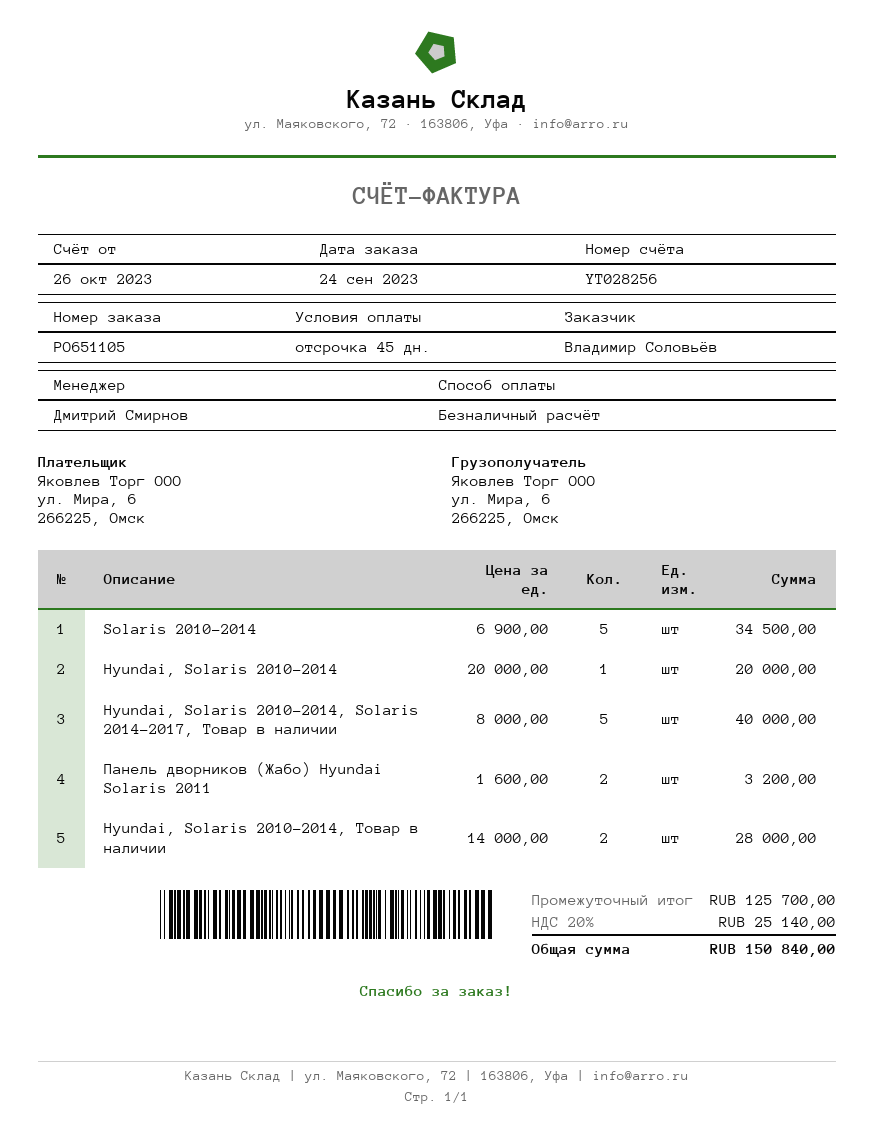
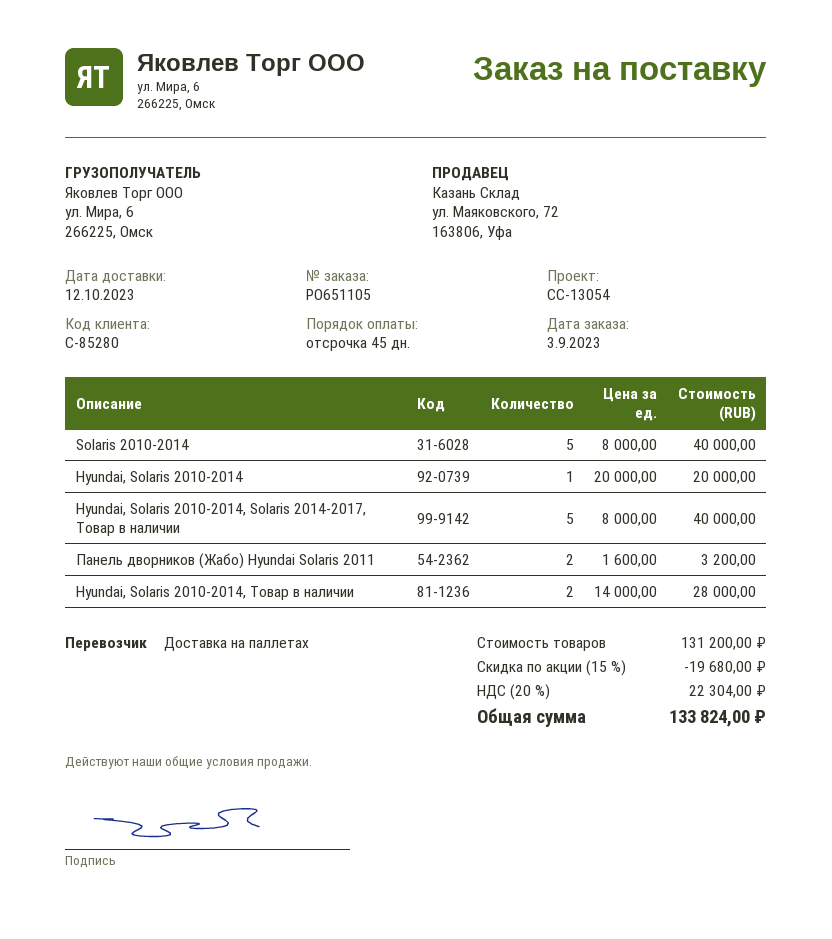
order date: 2023-09-24 -> 2023-09-03
Solaris 2010-2014: 5 x 6900.00 = 34500.00 -> 5 x 8000.00 = 40000.00
subtotal: 125700.00 -> 131200.00
discount: none -> 15% = 19680.00
tax: 20% = 25140.00 -> 20% = 22304.00
total: 150840.00 -> 133824.00

